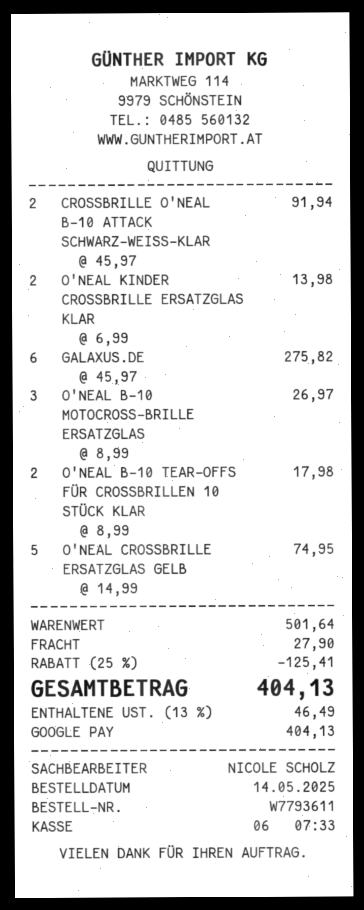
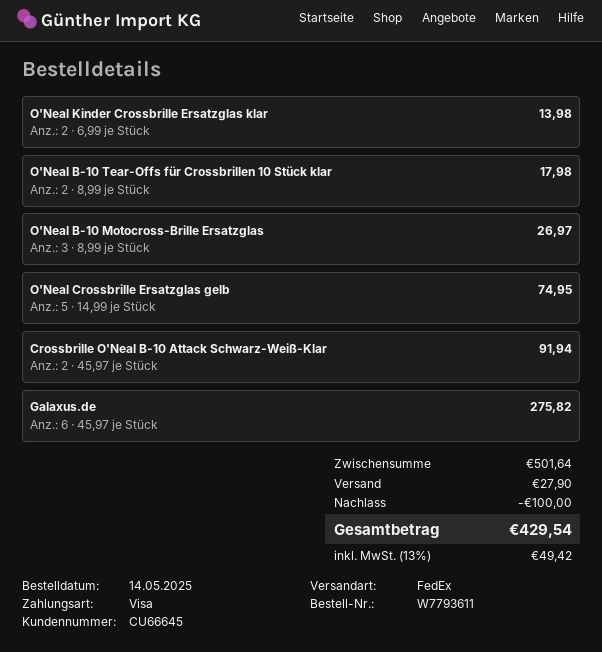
payment method: Google Pay -> Visa
discount: 125.41 -> 100.00
tax: 13% = 46.49 -> 13% = 49.42
total: 404.13 -> 429.54

